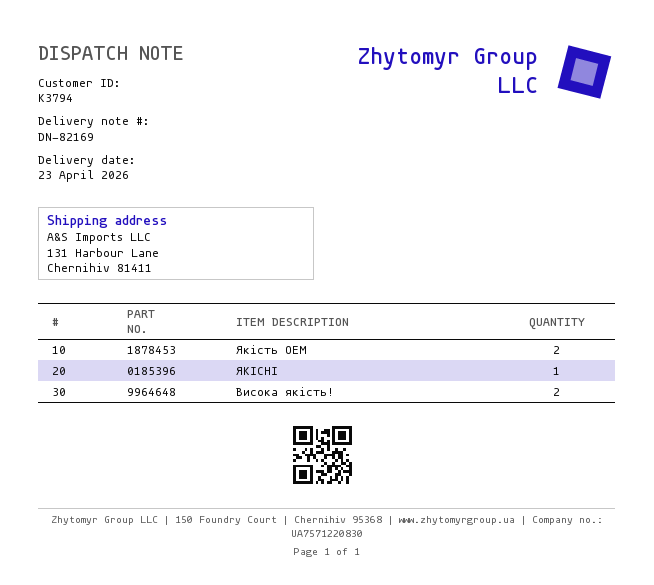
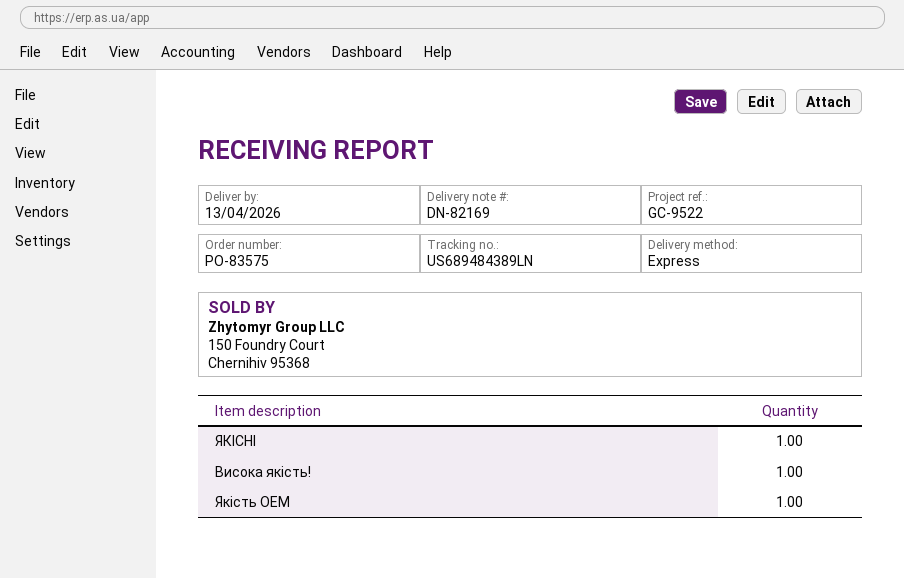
delivery date: 2026-04-23 -> 2026-04-13
Якість OEM: 2 -> 1
Висока якість!: 2 -> 1

